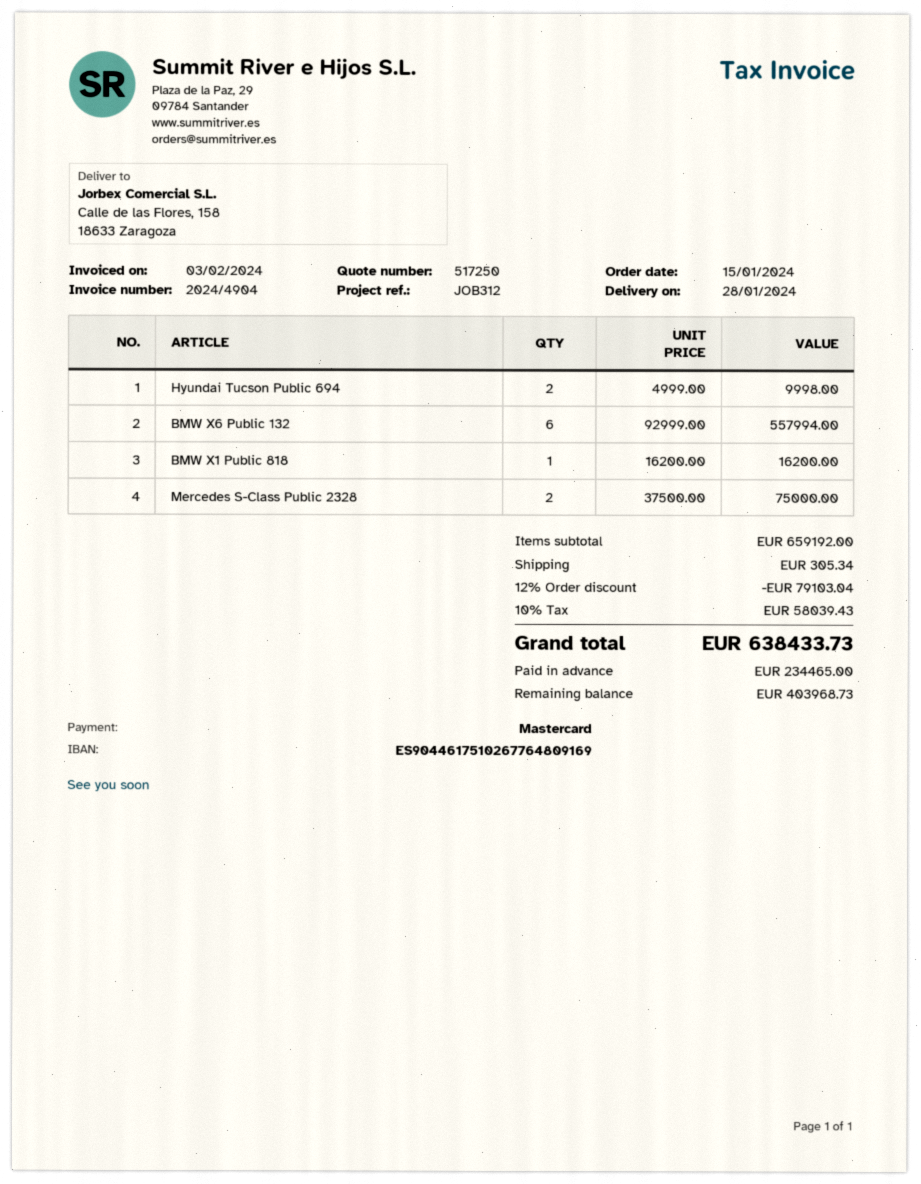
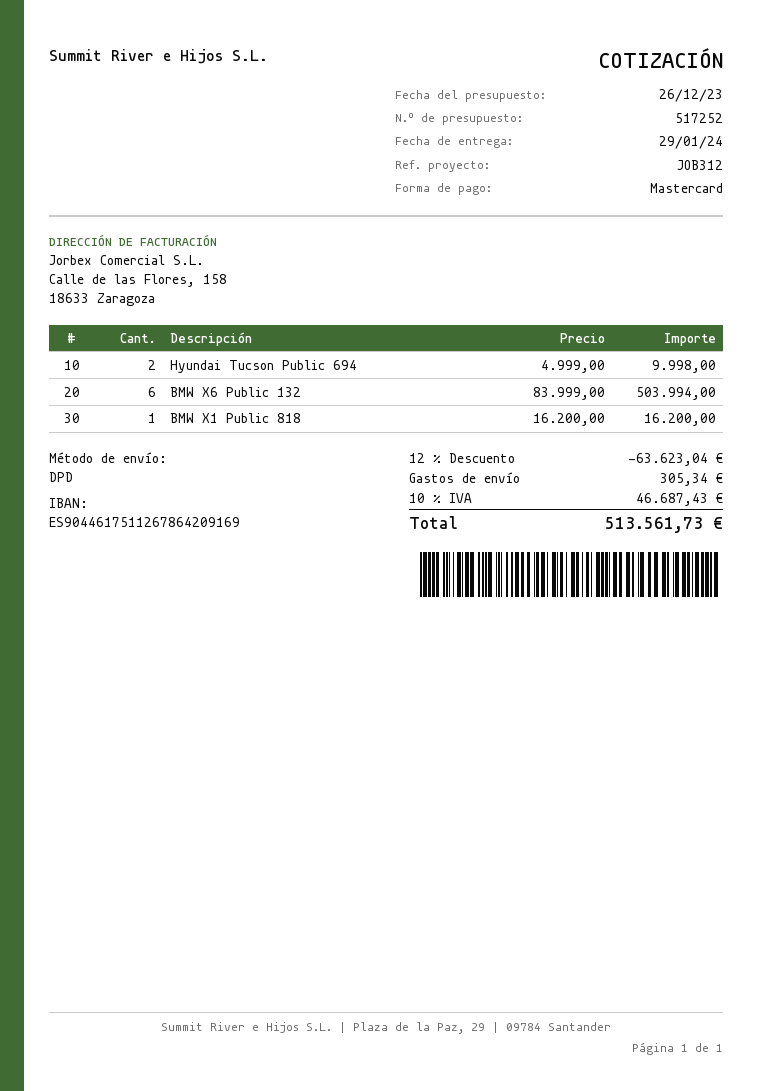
quote number: 517250 -> 517252
delivery date: 2024-01-28 -> 2024-01-29
bank account: ES9044617510267764809169 -> ES9044617511267864209169
BMW X6 Public 132: 6 x 92999.00 = 557994.00 -> 6 x 83999.00 = 503994.00
Mercedes S-Class Public 2328: 2 x 37500.00 = 75000.00 -> none
discount: 12% = 79103.04 -> 12% = 63623.04
tax: 10% = 58039.43 -> 10% = 46687.43
total: 638433.73 -> 513561.73

